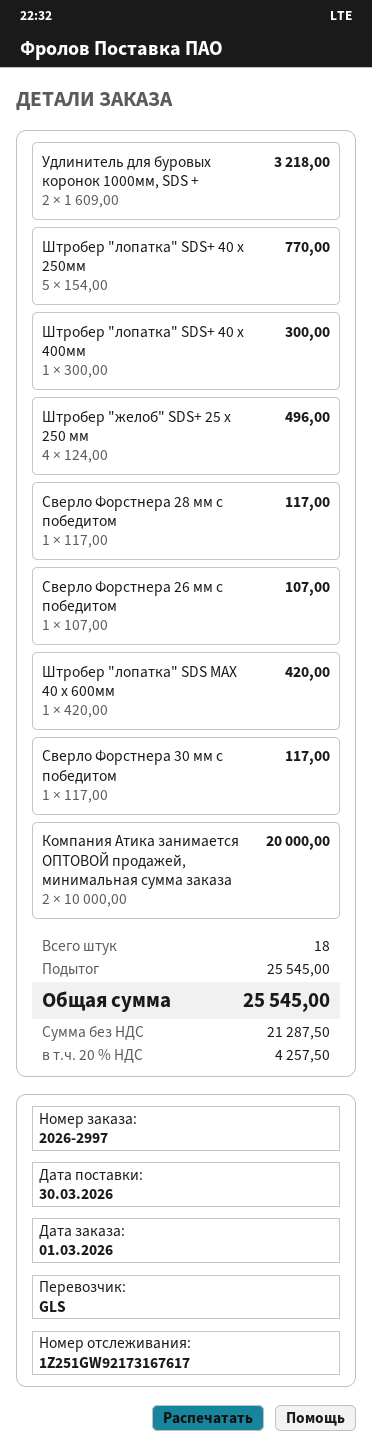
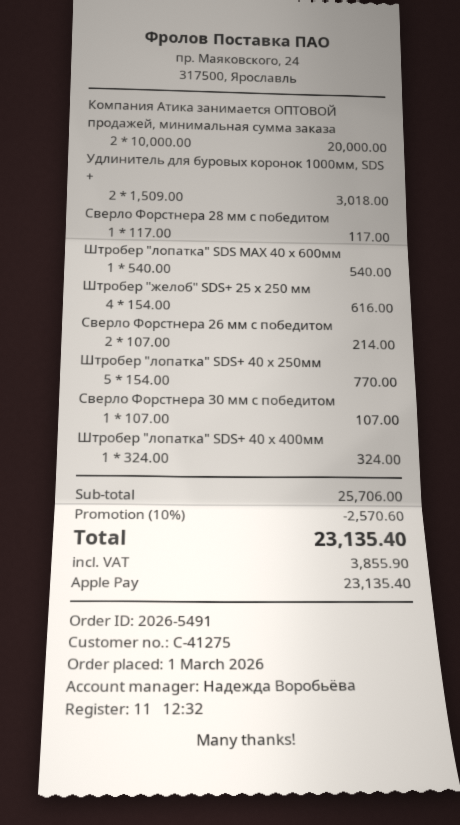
order number: 2026-2997 -> 2026-5491
Удлинитель для буровых коронок 1000мм, SDS +: 2 x 1609.00 = 3218.00 -> 2 x 1509.00 = 3018.00
Штробер "лопатка" SDS+ 40 х 400мм: 1 x 300.00 = 300.00 -> 1 x 324.00 = 324.00
Штробер "желоб" SDS+ 25 х 250 мм: 4 x 124.00 = 496.00 -> 4 x 154.00 = 616.00
Сверло Форстнера 26 мм с победитом: 1 x 107.00 = 107.00 -> 2 x 107.00 = 214.00
Штробер "лопатка" SDS МАХ 40 х 600мм: 1 x 420.00 = 420.00 -> 1 x 540.00 = 540.00
Сверло Форстнера 30 мм с победитом: 1 x 117.00 = 117.00 -> 1 x 107.00 = 107.00
subtotal: 25545.00 -> 25706.00
discount: none -> 10% = 2570.60
tax: 4257.50 -> 3855.90
total: 25545.00 -> 23135.40

